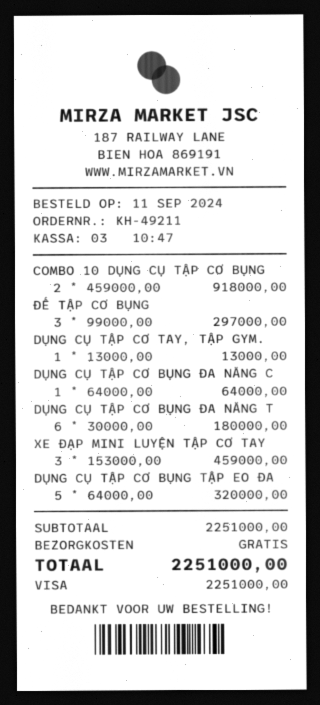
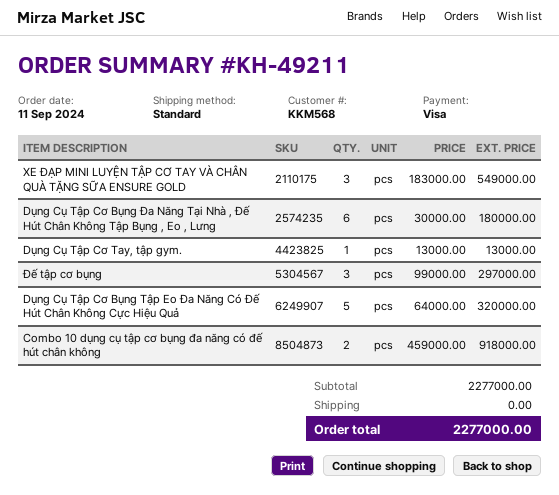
DỤNG CỤ TẬP CƠ BỤNG ĐA NĂNG C: 1 x 64000.00 = 64000.00 -> none
XE ĐẠP MINI LUYỆN TẬP CƠ TAY: 3 x 153000.00 = 459000.00 -> 3 x 183000.00 = 549000.00
subtotal: 2251000.00 -> 2277000.00
total: 2251000.00 -> 2277000.00

